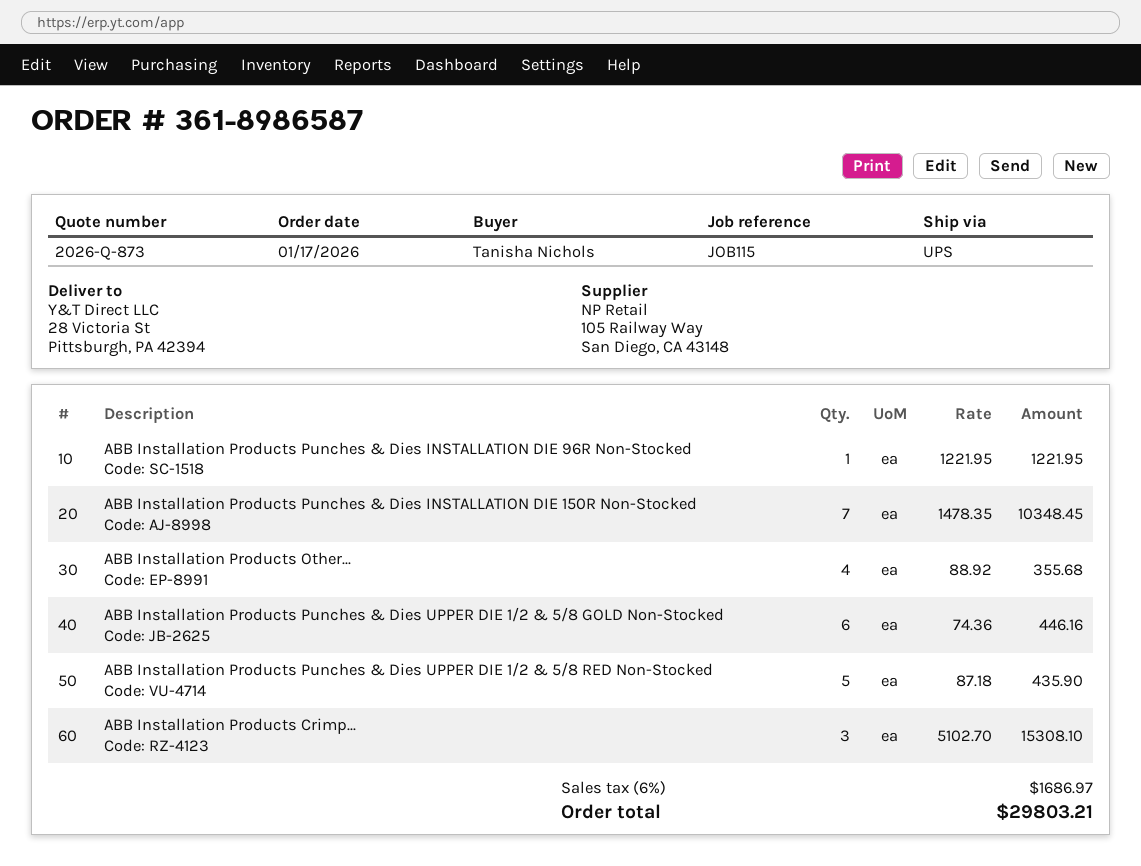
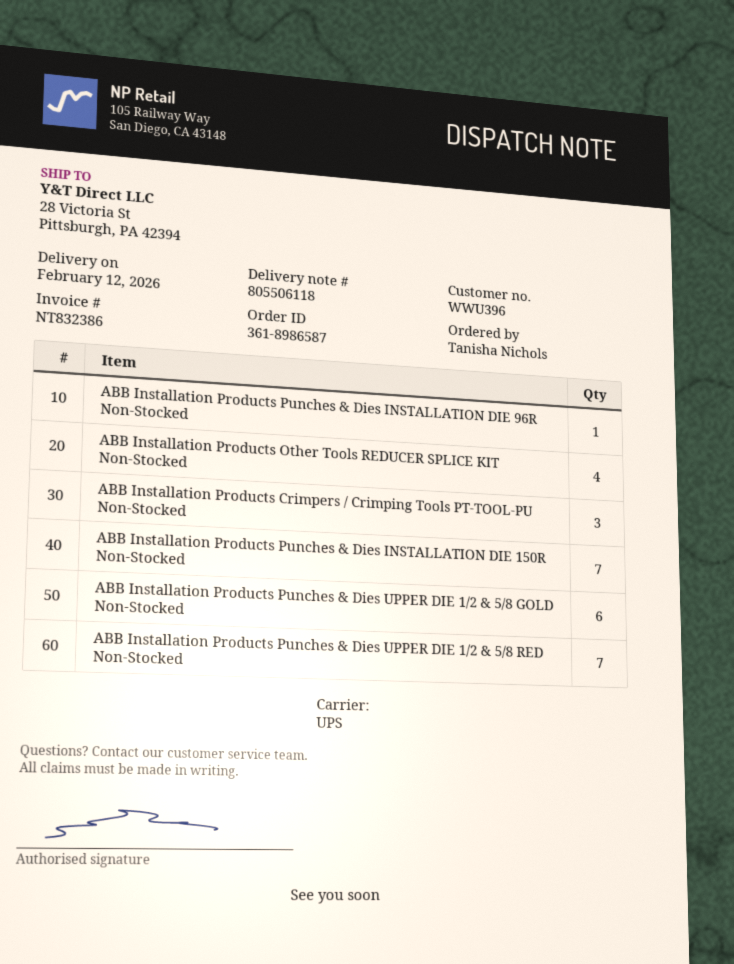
ABB Installation Products Punches & Dies UPPER DIE 1/2 & 5/8 RED Non-Stocked: 5 -> 7

